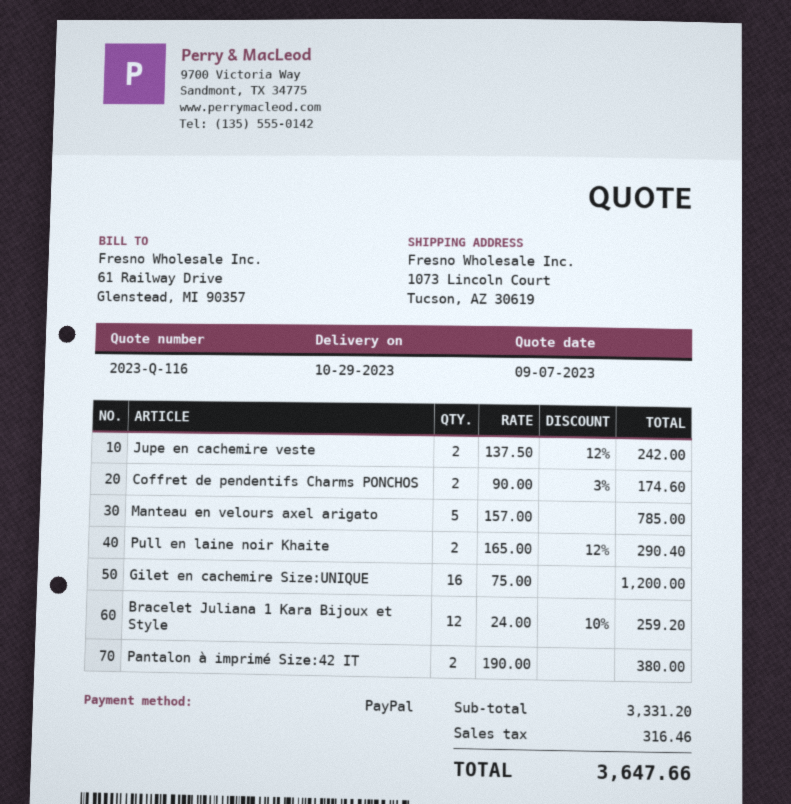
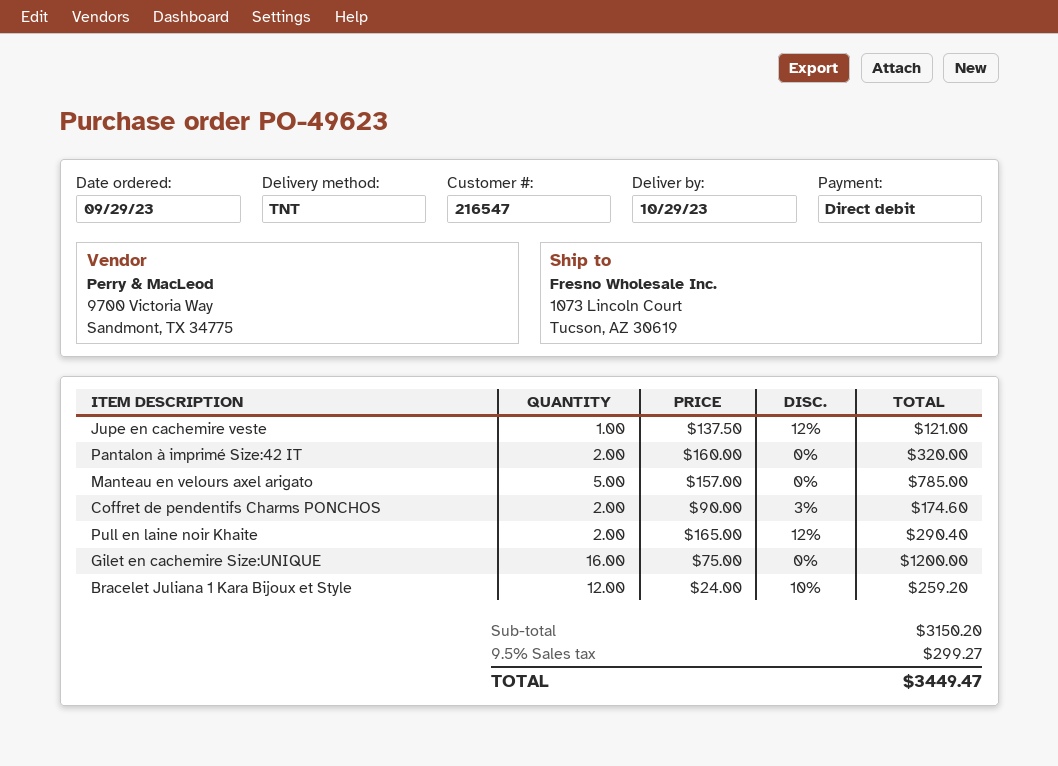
payment method: PayPal -> direct debit
Jupe en cachemire veste: 2 x 137.50 - 12% = 242.00 -> 1 x 137.50 - 12% = 121.00
Pantalon à imprimé Size:42 IT: 2 x 190.00 = 380.00 -> 2 x 160.00 = 320.00
subtotal: 3331.20 -> 3150.20
tax: 316.46 -> 299.27
total: 3647.66 -> 3449.47

